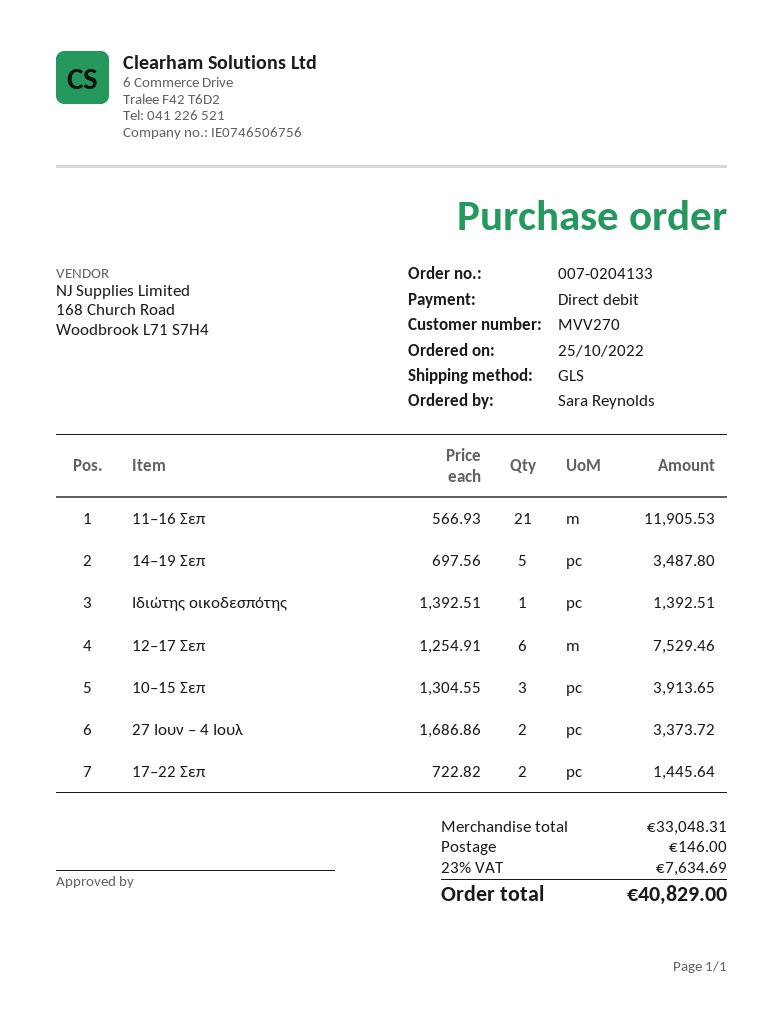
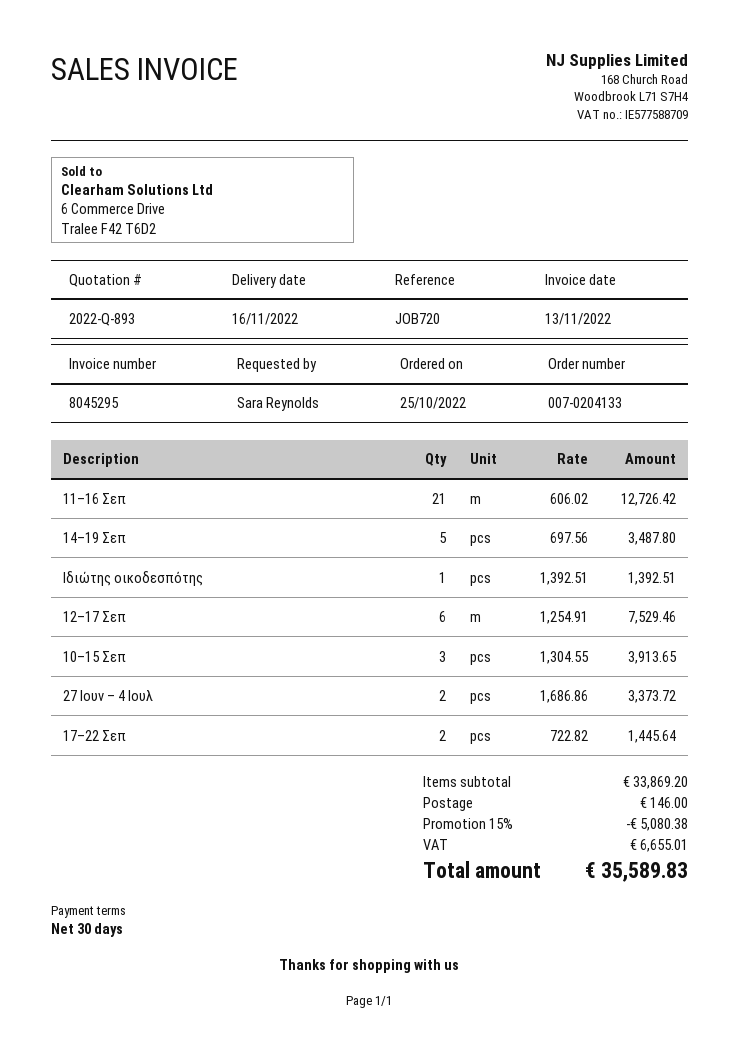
11–16 Σεπ: 21 x 566.93 = 11905.53 -> 21 x 606.02 = 12726.42
subtotal: 33048.31 -> 33869.20
discount: none -> 15% = 5080.38
tax: 7634.69 -> 6655.01
total: 40829.00 -> 35589.83

